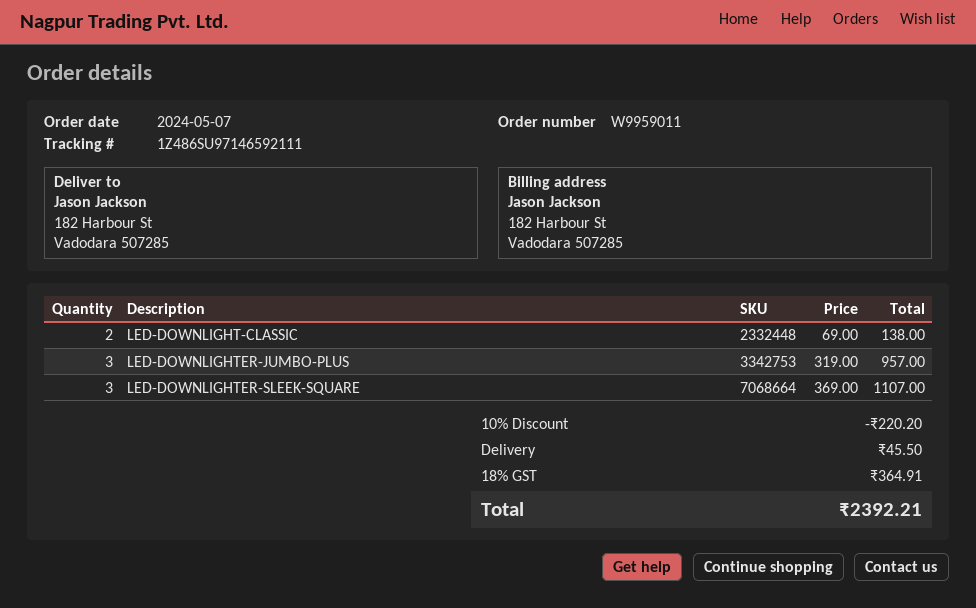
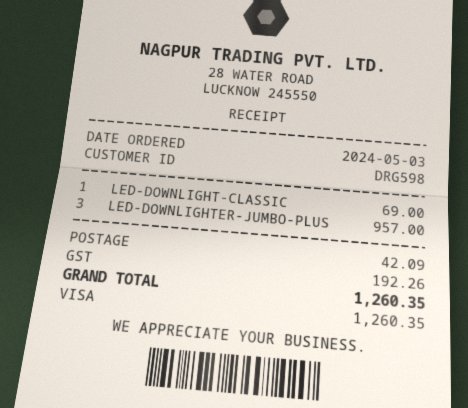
order date: 2024-05-07 -> 2024-05-03
LED-DOWNLIGHT-CLASSIC: 2 for 138.00 -> 1 for 69.00
LED-DOWNLIGHTER-SLEEK-SQUARE: 3 for 1107.00 -> none
discount: 10% = 220.20 -> none
shipping: 45.50 -> 42.09
tax: 364.91 -> 192.26
total: 2392.21 -> 1260.35

